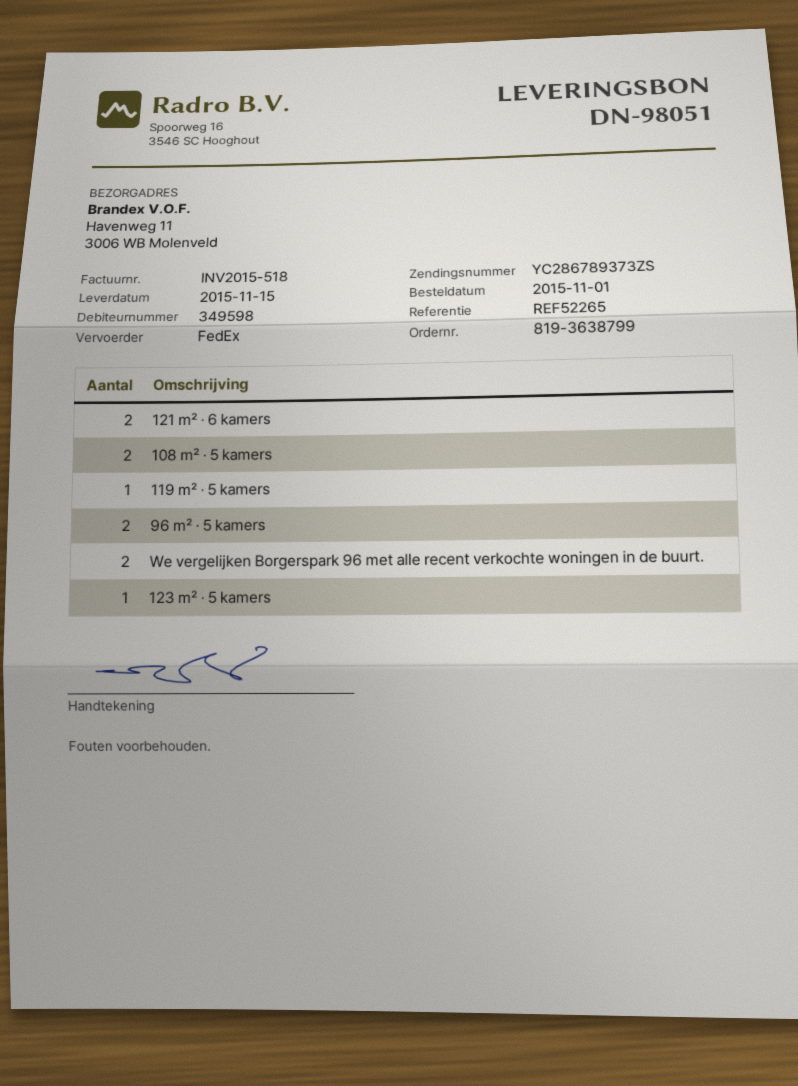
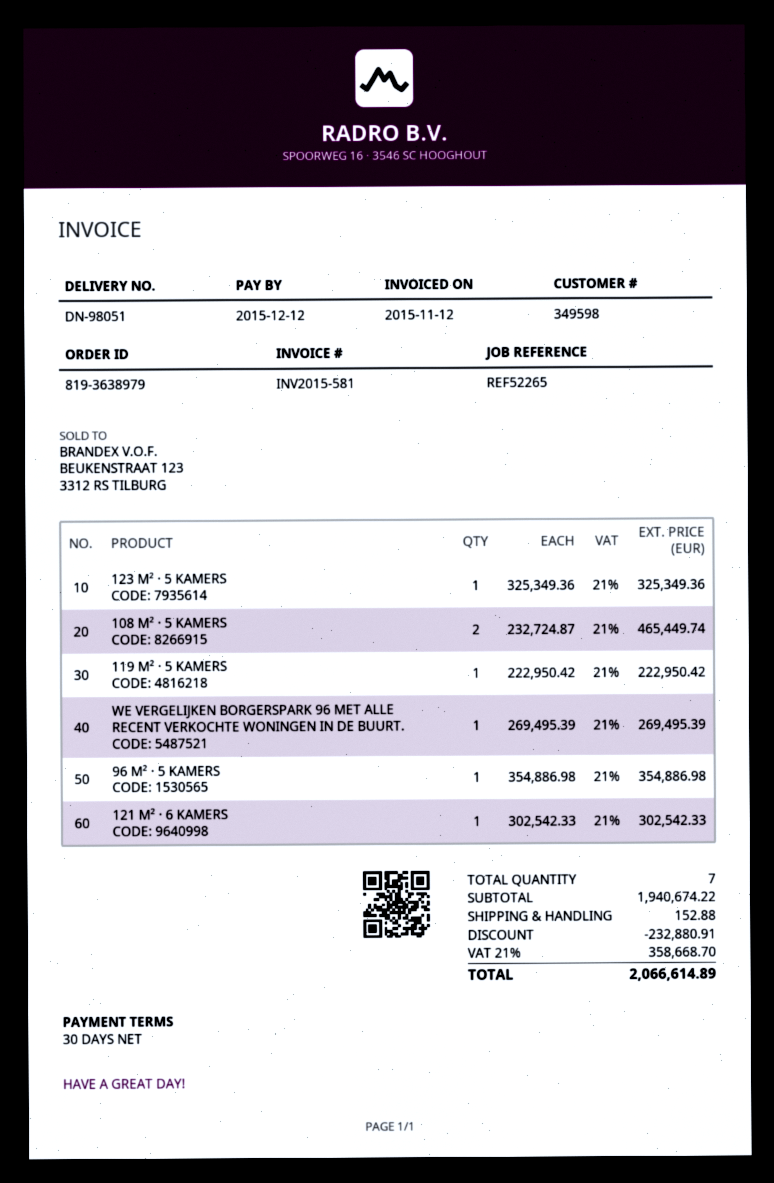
order number: 819-3638799 -> 819-3638979
invoice number: INV2015-518 -> INV2015-581
121 m² · 6 kamers: 2 -> 1
96 m² · 5 kamers: 2 -> 1
We vergelijken Borgerspark 96 met alle recent verkochte woningen in de buurt.: 2 -> 1

